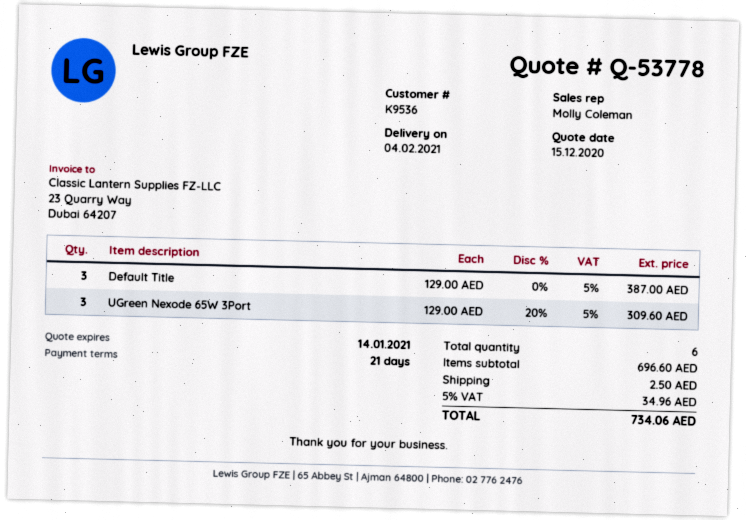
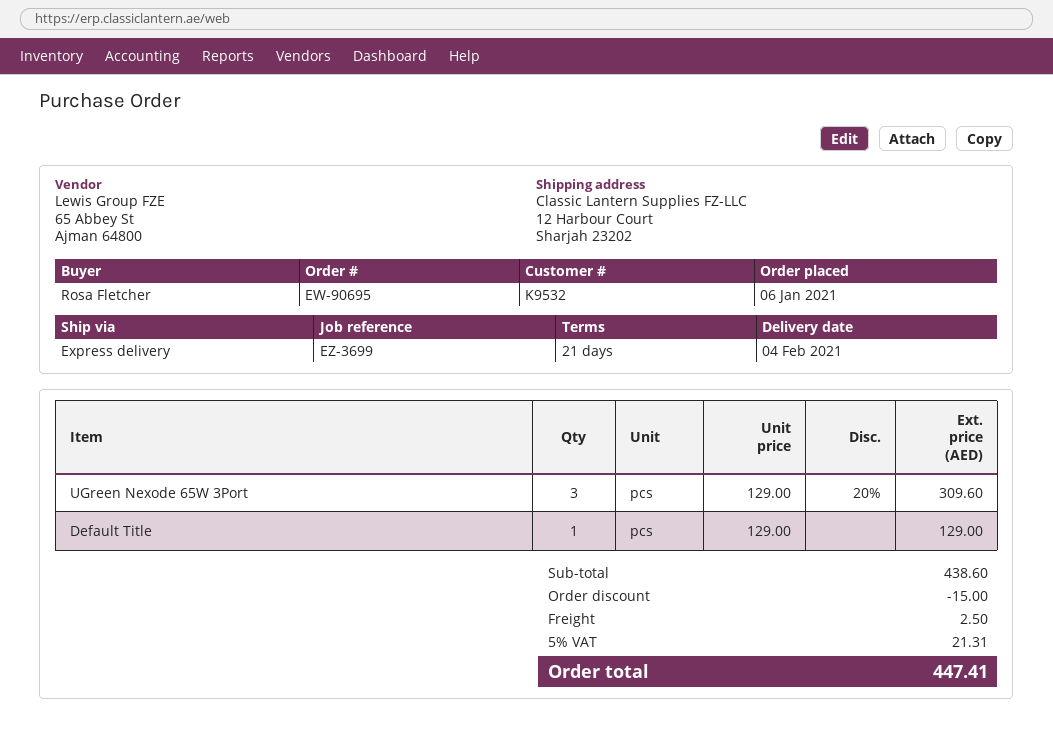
customer number: K9536 -> K9532
Default Title: 3 x 129.00 = 387.00 -> 1 x 129.00 = 129.00
subtotal: 696.60 -> 438.60
discount: none -> 15.00
tax: 5% = 34.96 -> 5% = 21.31
total: 734.06 -> 447.41

